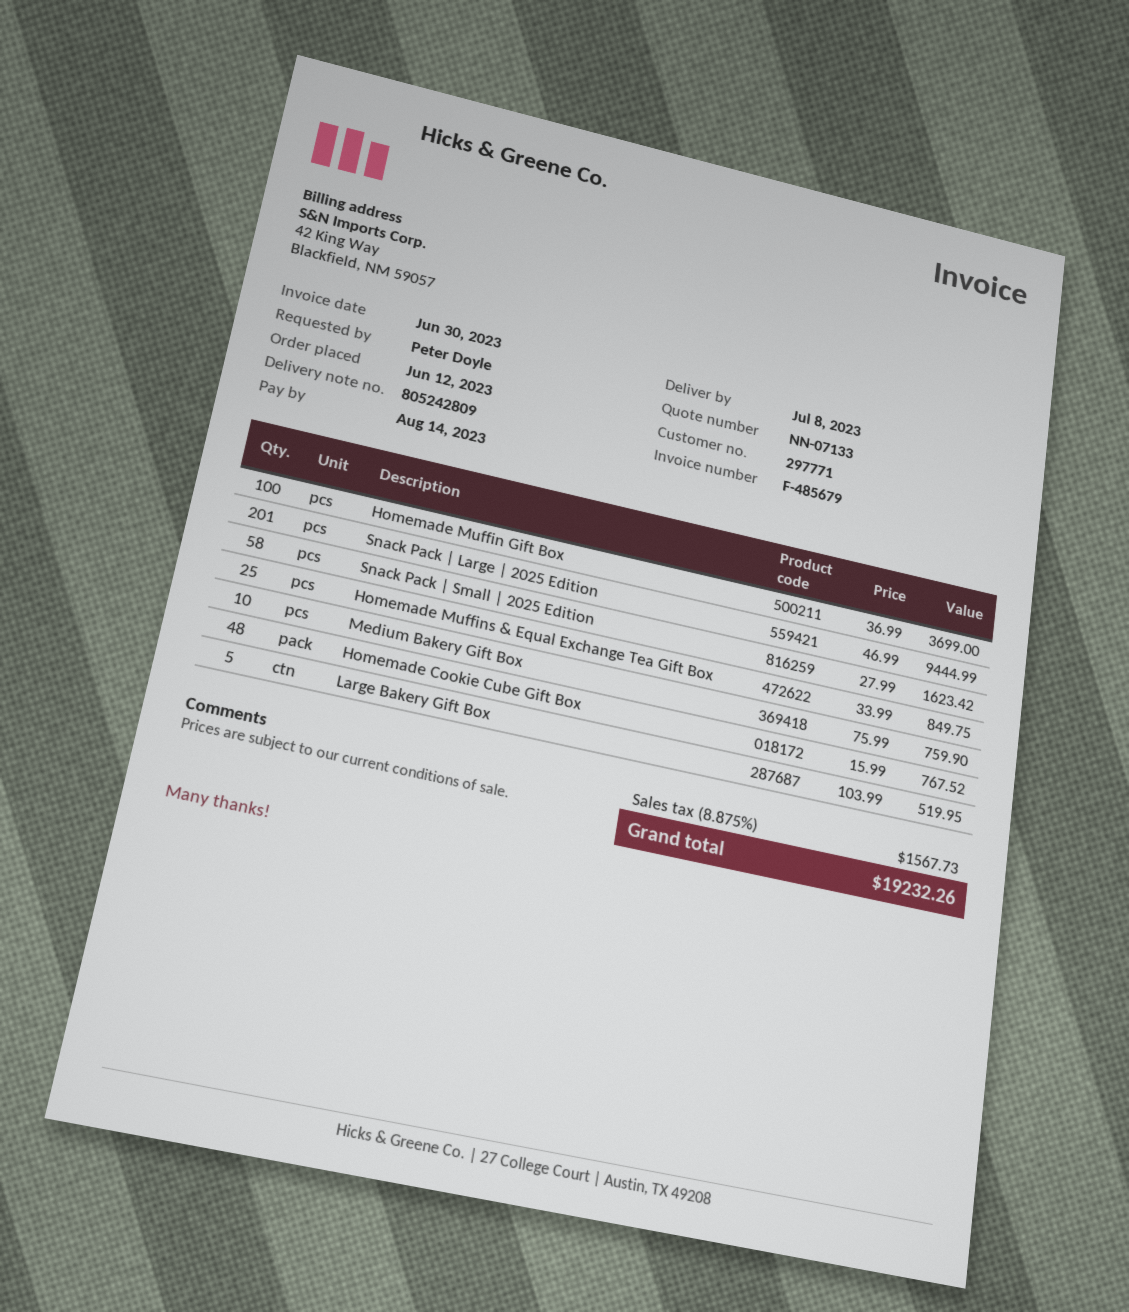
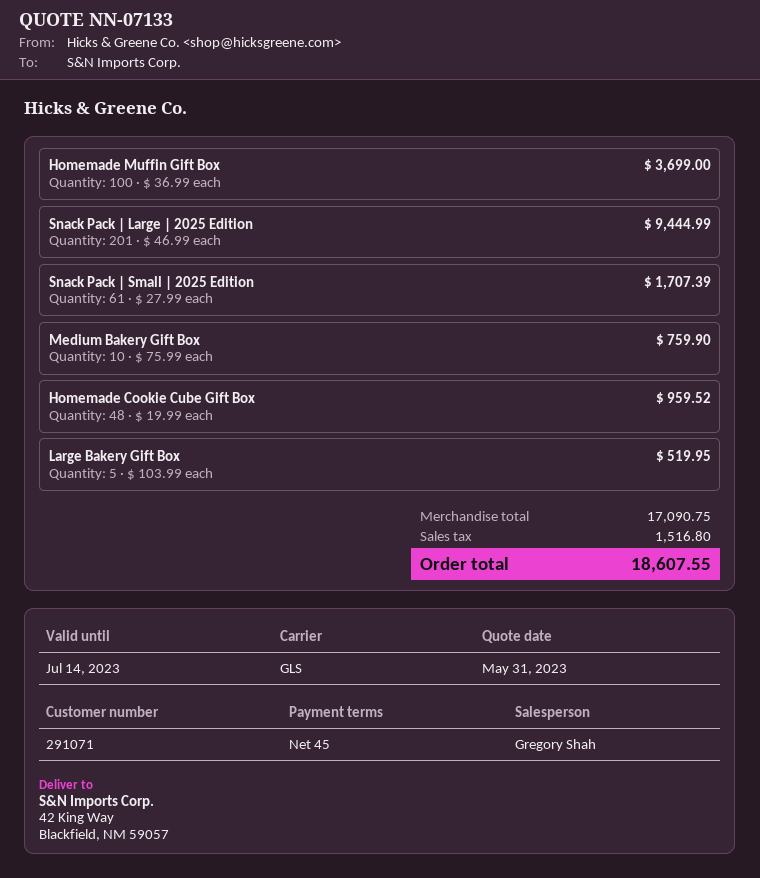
customer number: 297771 -> 291071
Snack Pack | Small | 2025 Edition: 58 x 27.99 = 1623.42 -> 61 x 27.99 = 1707.39
Homemade Muffins & Equal Exchange Tea Gift Box: 25 x 33.99 = 849.75 -> none
Homemade Cookie Cube Gift Box: 48 x 15.99 = 767.52 -> 48 x 19.99 = 959.52
tax: 1567.73 -> 1516.80
total: 19232.26 -> 18607.55

